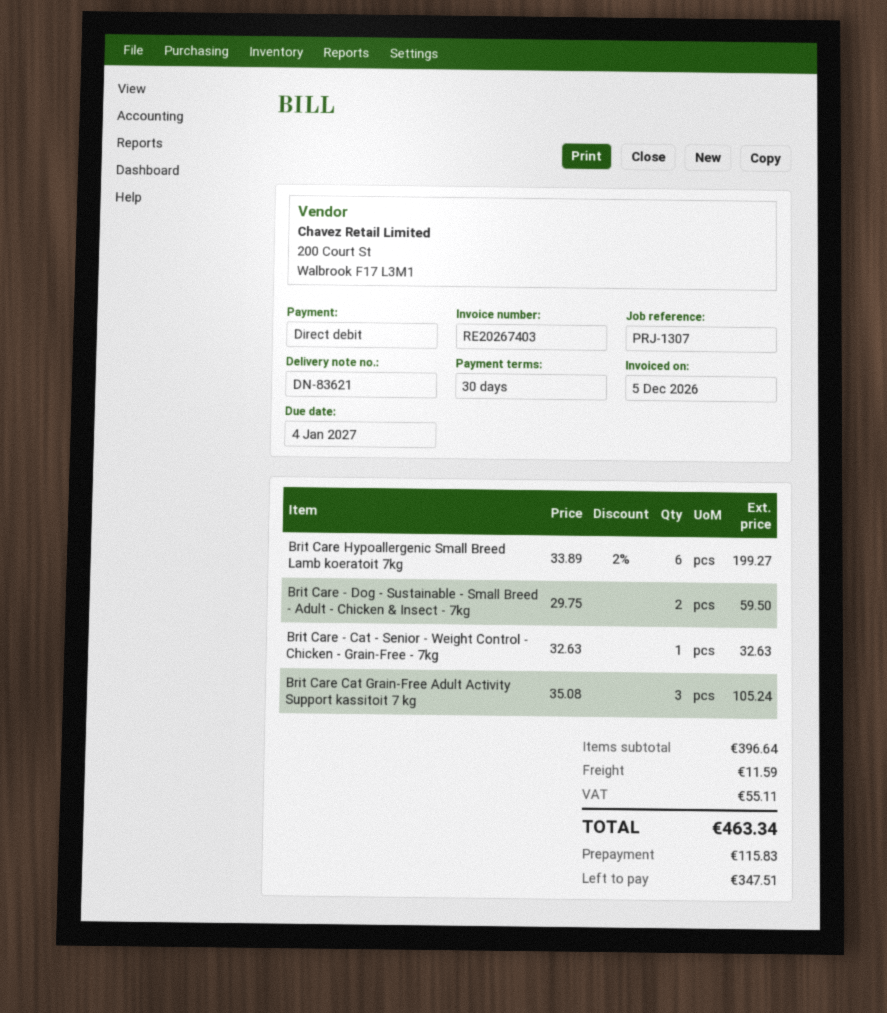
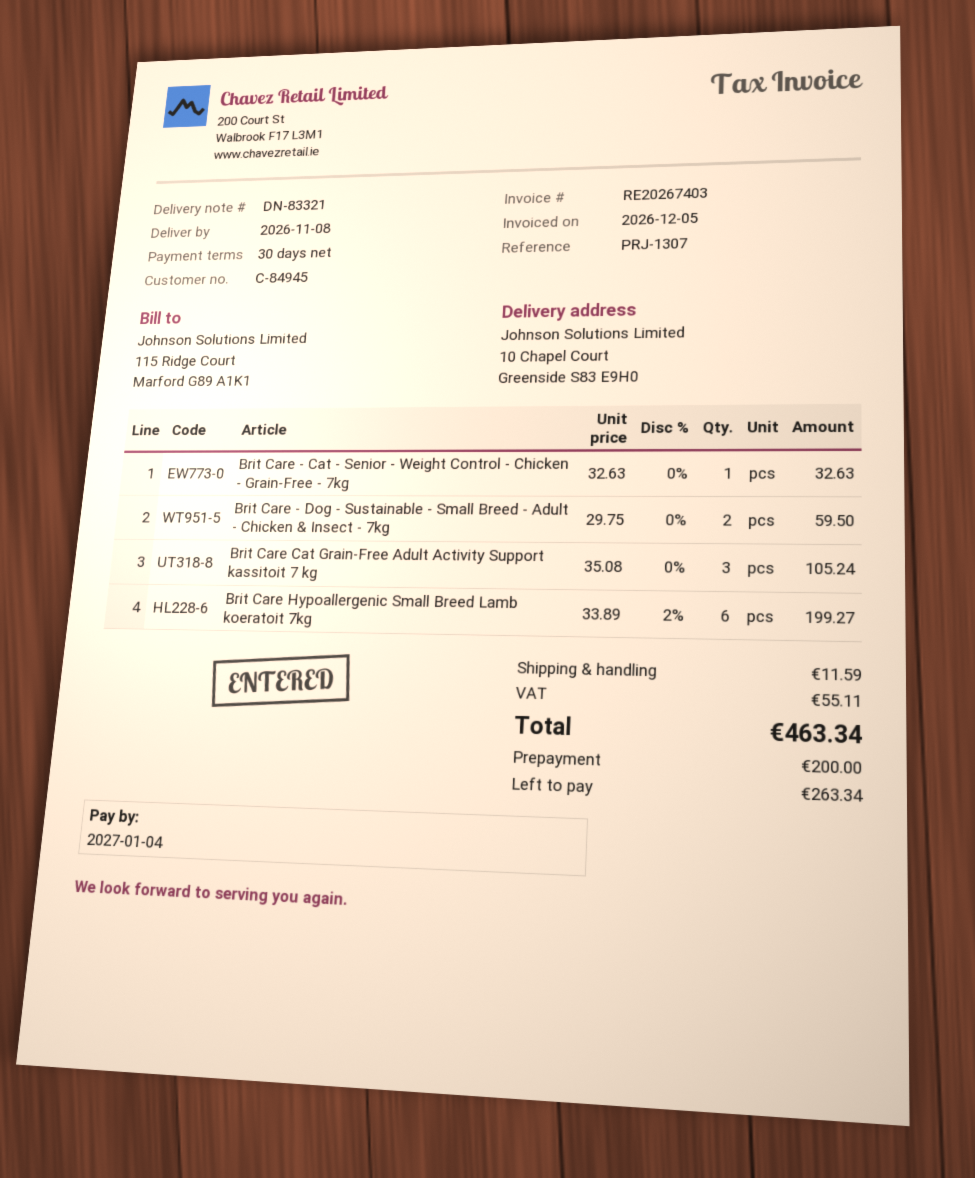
delivery note number: DN-83621 -> DN-83321
deposit: 115.83 -> 200.00
balance: 347.51 -> 263.34

